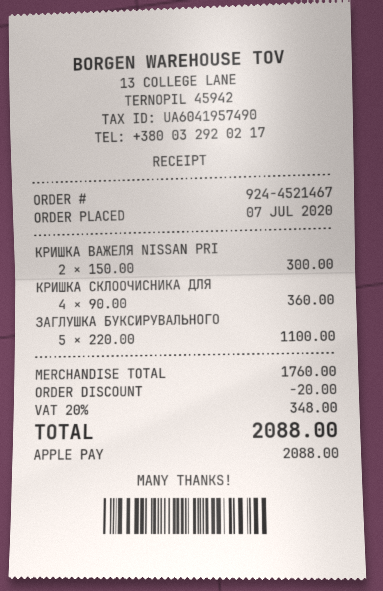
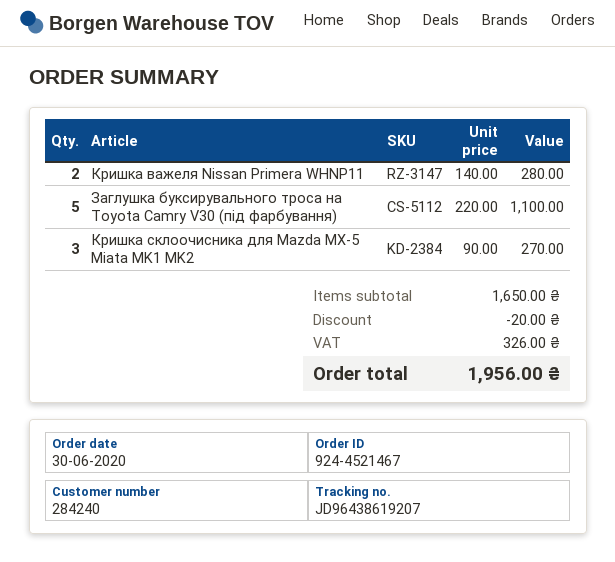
order date: 2020-07-07 -> 2020-06-30
КРИШКА ВАЖЕЛЯ NISSAN PRI: 2 x 150.00 = 300.00 -> 2 x 140.00 = 280.00
КРИШКА СКЛООЧИСНИКА ДЛЯ: 4 x 90.00 = 360.00 -> 3 x 90.00 = 270.00
subtotal: 1760.00 -> 1650.00
tax: 348.00 -> 326.00
total: 2088.00 -> 1956.00

